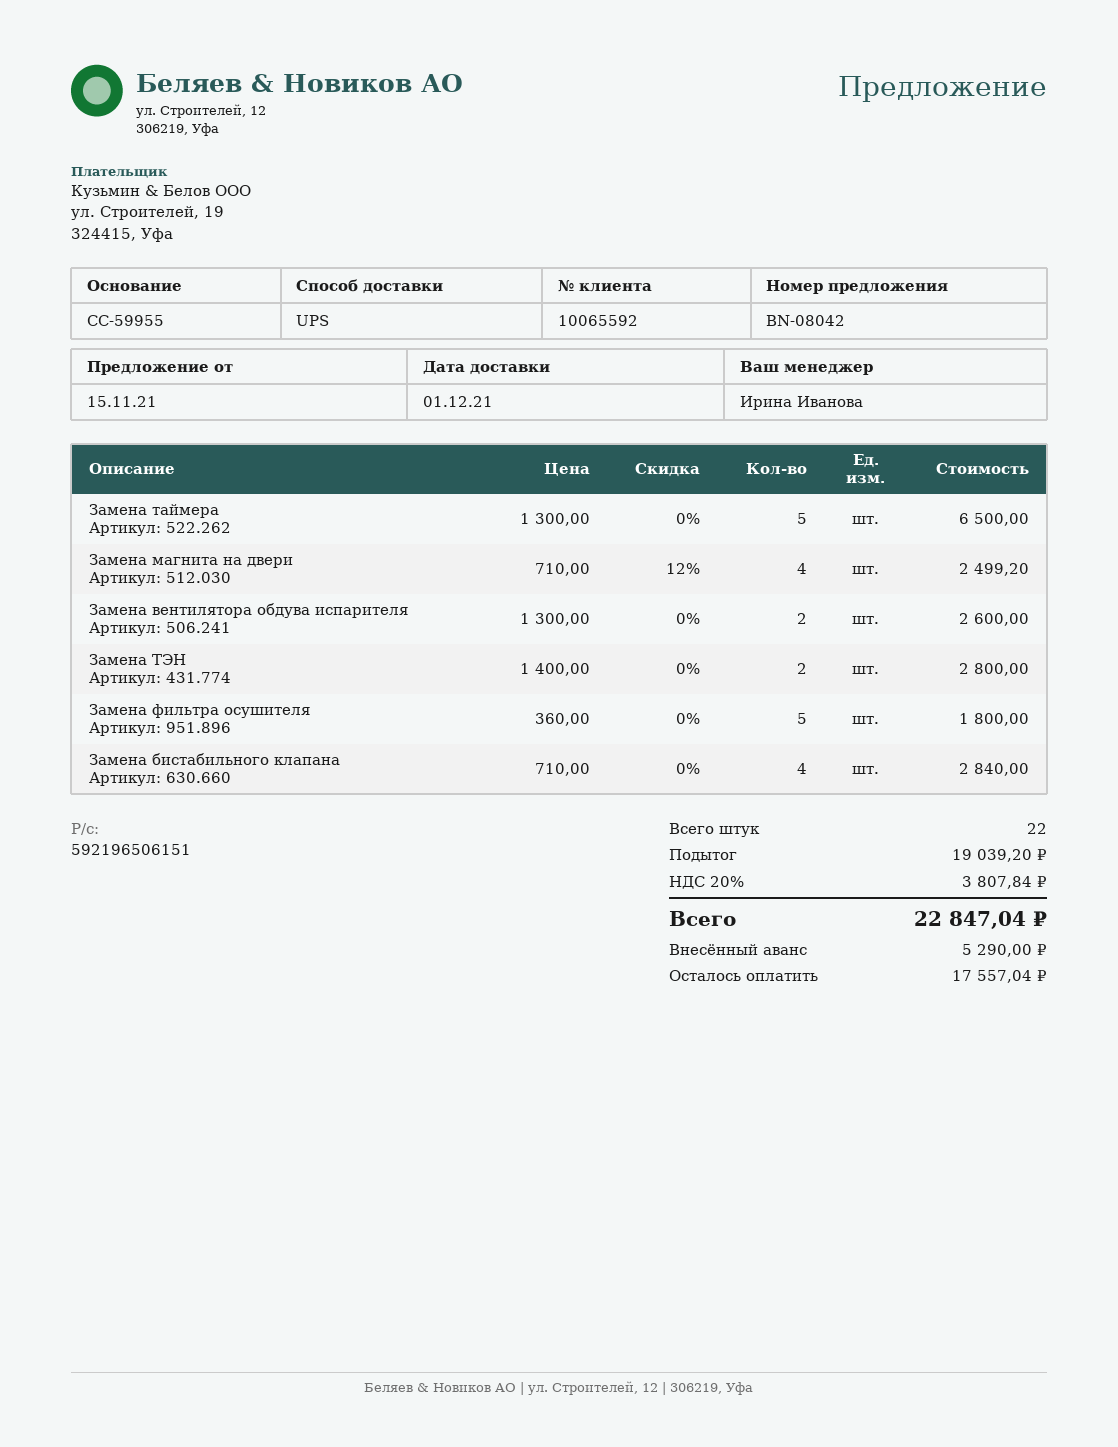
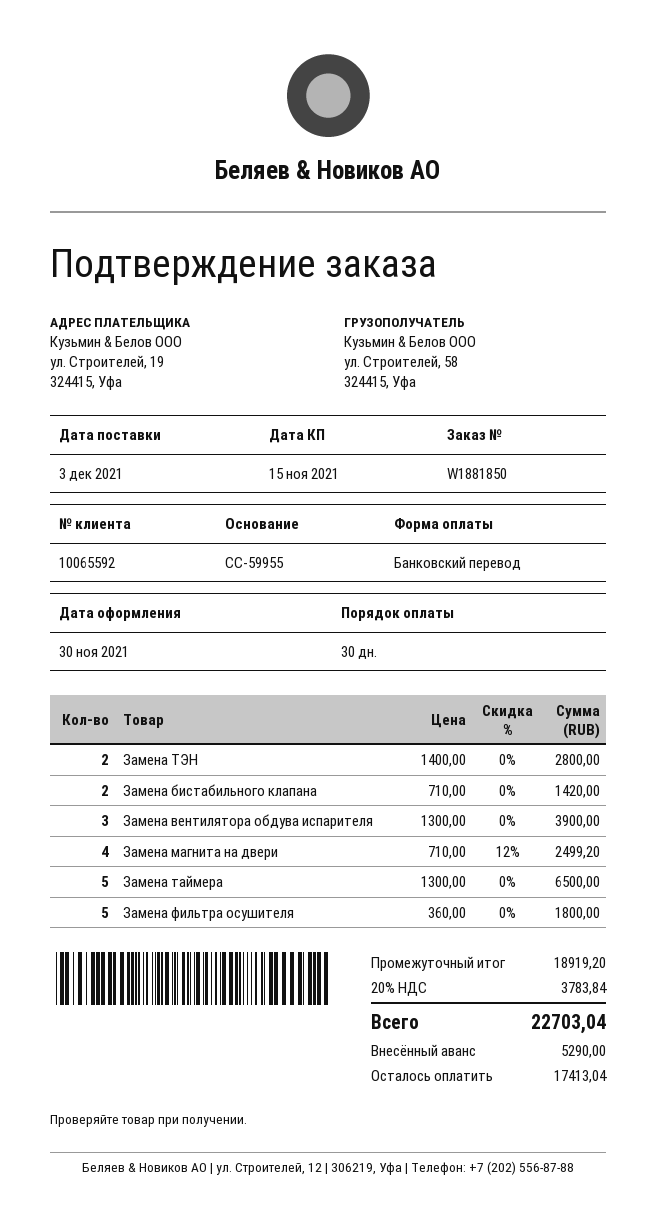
delivery date: 2021-12-01 -> 2021-12-03
Замена вентилятора обдува испарителя: 2 x 1300.00 = 2600.00 -> 3 x 1300.00 = 3900.00
Замена бистабильного клапана: 4 x 710.00 = 2840.00 -> 2 x 710.00 = 1420.00
subtotal: 19039.20 -> 18919.20
tax: 20% = 3807.84 -> 20% = 3783.84
total: 22847.04 -> 22703.04
balance: 17557.04 -> 17413.04

